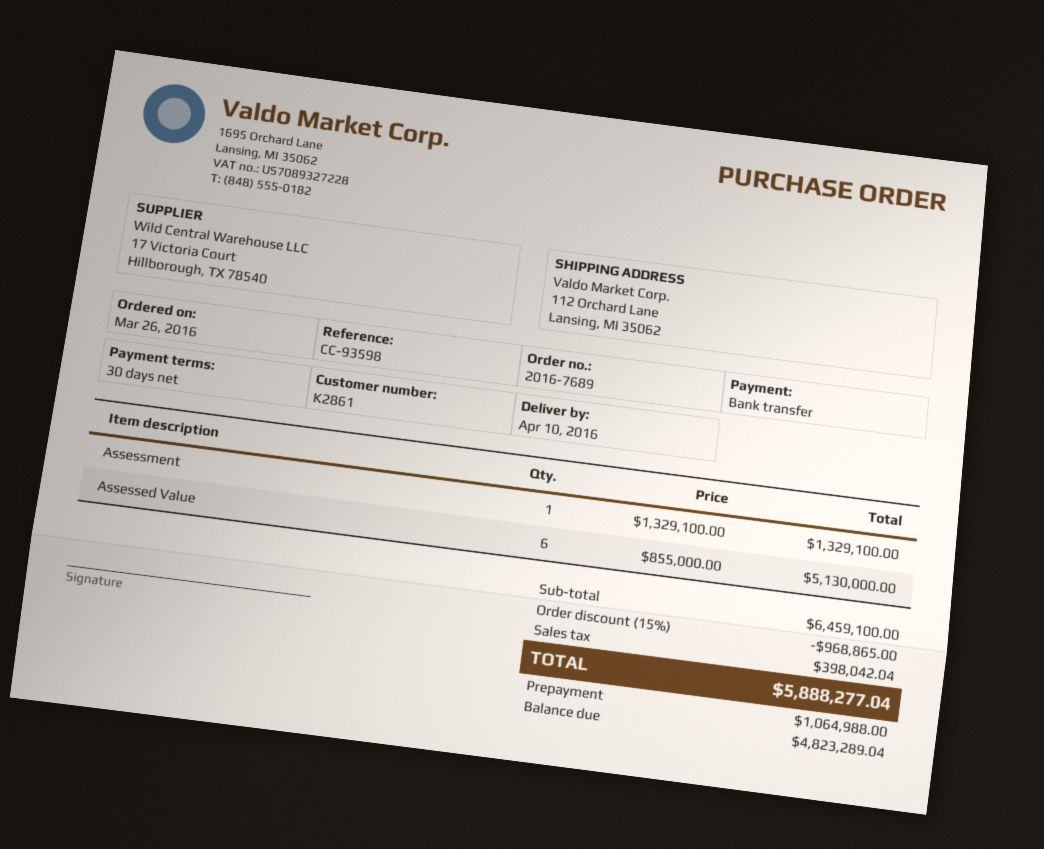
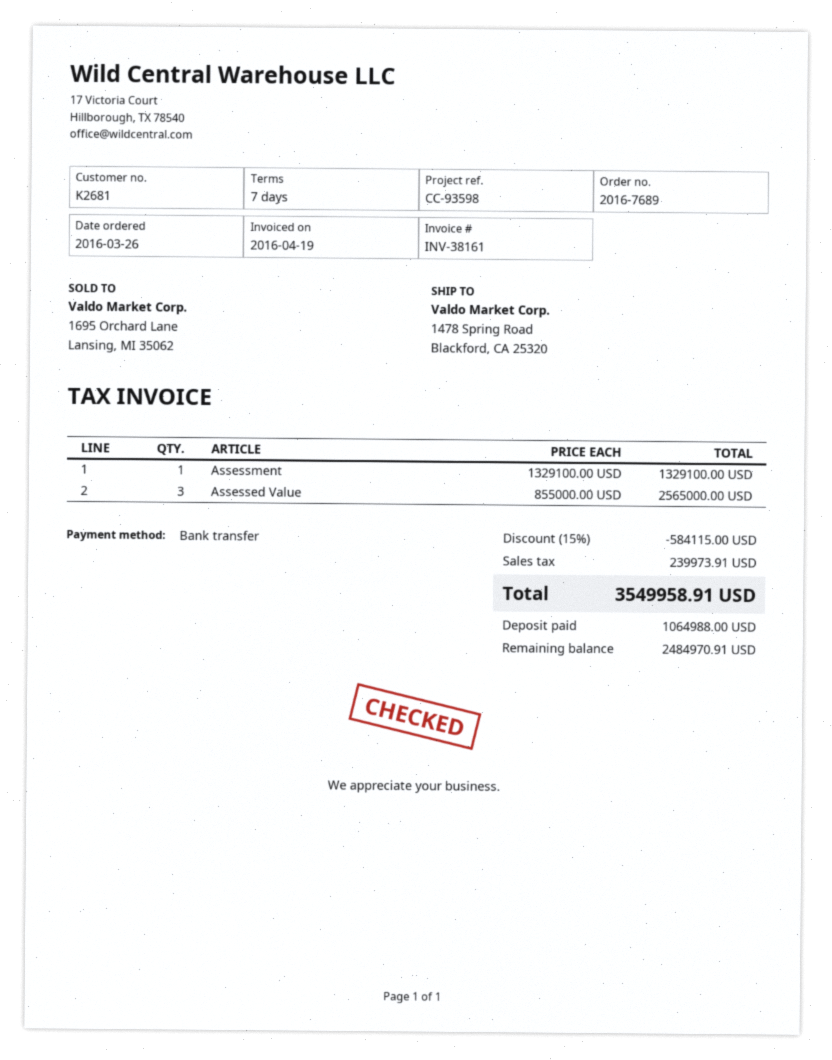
payment terms: 30 days -> 7 days
customer number: K2861 -> K2681
ship to: 112 Orchard Lane, Lansing, MI 35062 -> 1478 Spring Road, Blackford, CA 25320
Assessed Value: 6 x 855000.00 = 5130000.00 -> 3 x 855000.00 = 2565000.00
discount: 15% = 968865.00 -> 15% = 584115.00
tax: 398042.04 -> 239973.91
total: 5888277.04 -> 3549958.91
balance: 4823289.04 -> 2484970.91

